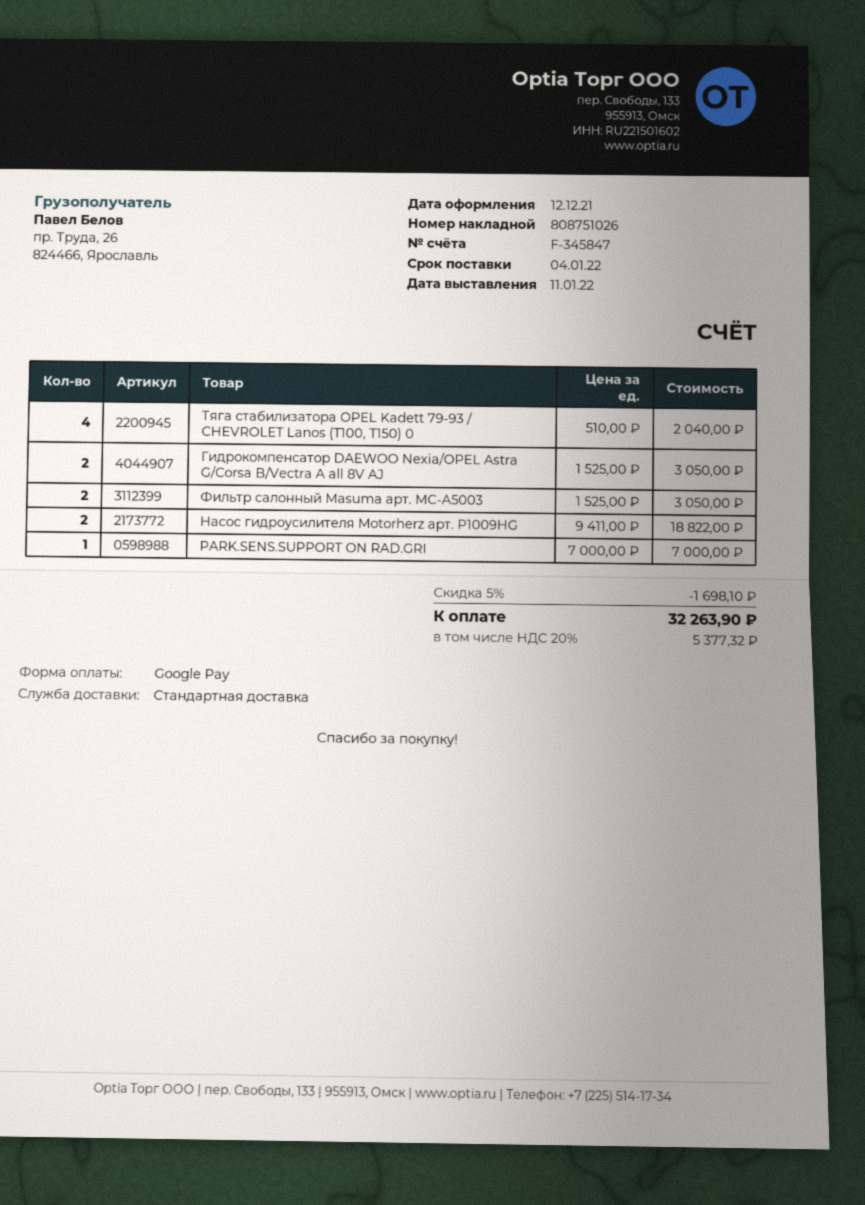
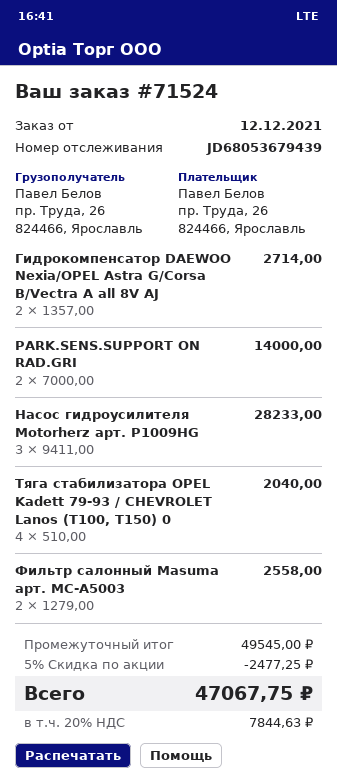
Гидрокомпенсатор DAEWOO Nexia/OPEL Astra G/Corsa B/Vectra A all 8V AJ: 2 x 1525.00 = 3050.00 -> 2 x 1357.00 = 2714.00
Фильтр салонный Masuma арт. MC-A5003: 2 x 1525.00 = 3050.00 -> 2 x 1279.00 = 2558.00
Насос гидроусилителя Motorherz арт. P1009HG: 2 x 9411.00 = 18822.00 -> 3 x 9411.00 = 28233.00
PARK.SENS.SUPPORT ON RAD.GRI: 1 x 7000.00 = 7000.00 -> 2 x 7000.00 = 14000.00
discount: 5% = 1698.10 -> 5% = 2477.25
tax: 20% = 5377.32 -> 20% = 7844.63
total: 32263.90 -> 47067.75

